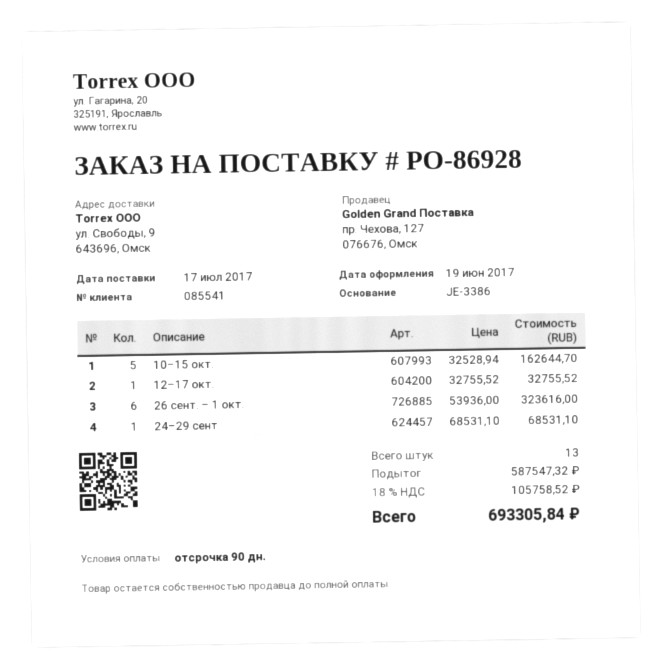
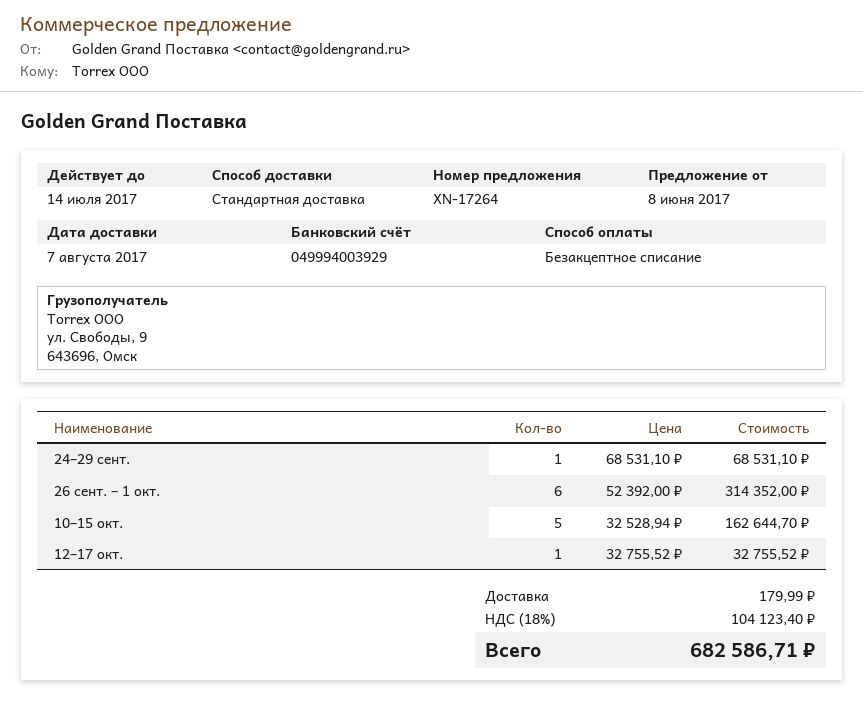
delivery date: 2017-07-17 -> 2017-08-07
26 сент. – 1 окт.: 6 x 53936.00 = 323616.00 -> 6 x 52392.00 = 314352.00
shipping: none -> 179.99
tax: 18% = 105758.52 -> 18% = 104123.40
total: 693305.84 -> 682586.71

